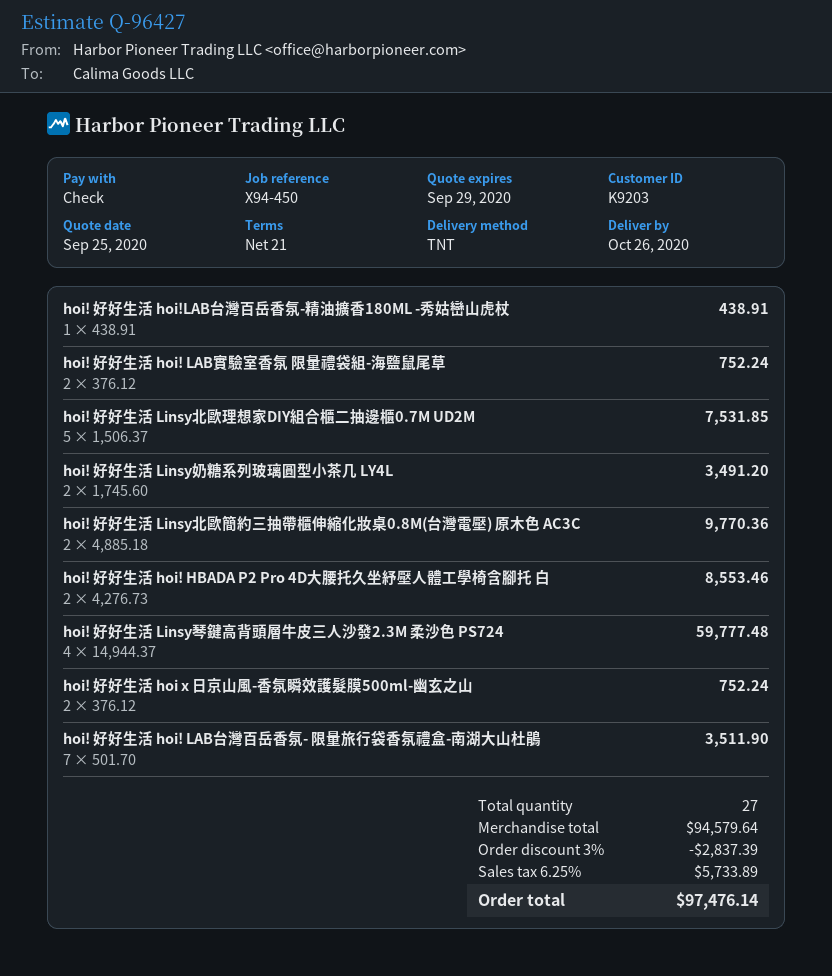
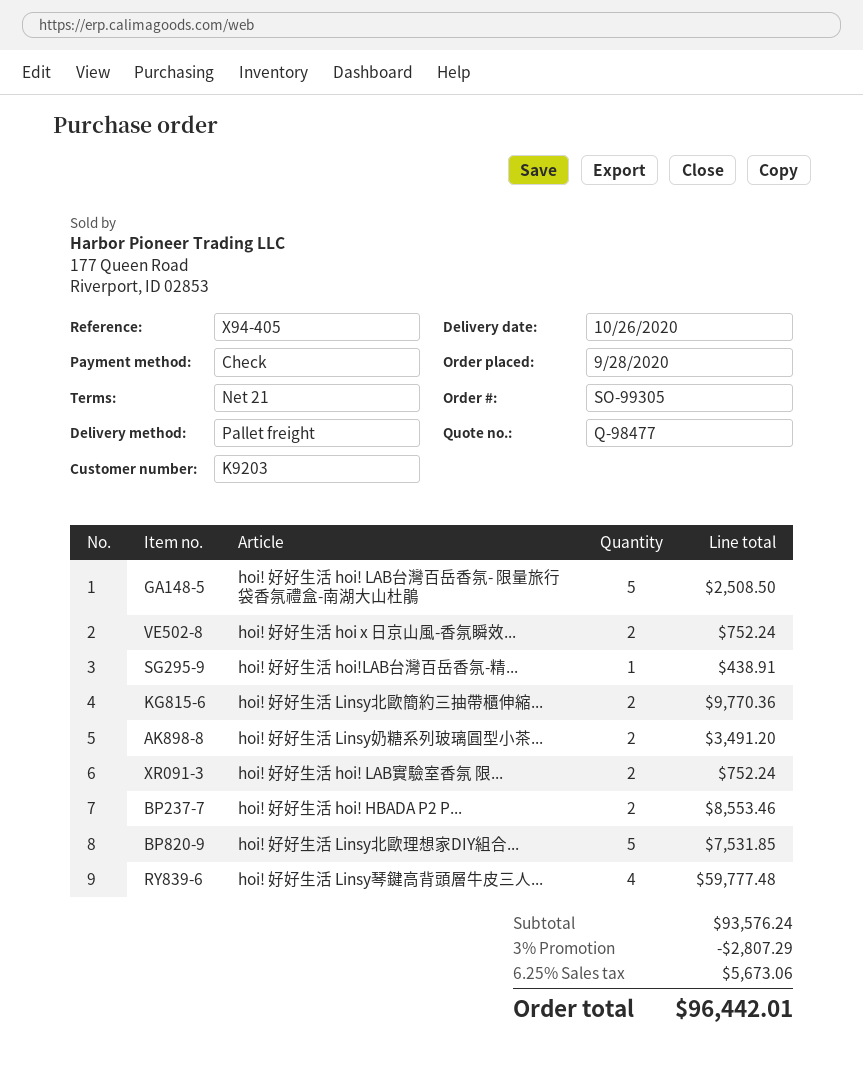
quote number: Q-96427 -> Q-98477
reference: X94-450 -> X94-405
shipping method: TNT -> pallet freight
hoi! 好好生活 hoi! LAB台灣百岳香氛- 限量旅行袋香氛禮盒-南湖大山杜鵑: 7 for 3511.90 -> 5 for 2508.50
subtotal: 94579.64 -> 93576.24
discount: 3% = 2837.39 -> 3% = 2807.29
tax: 6.25% = 5733.89 -> 6.25% = 5673.06
total: 97476.14 -> 96442.01

